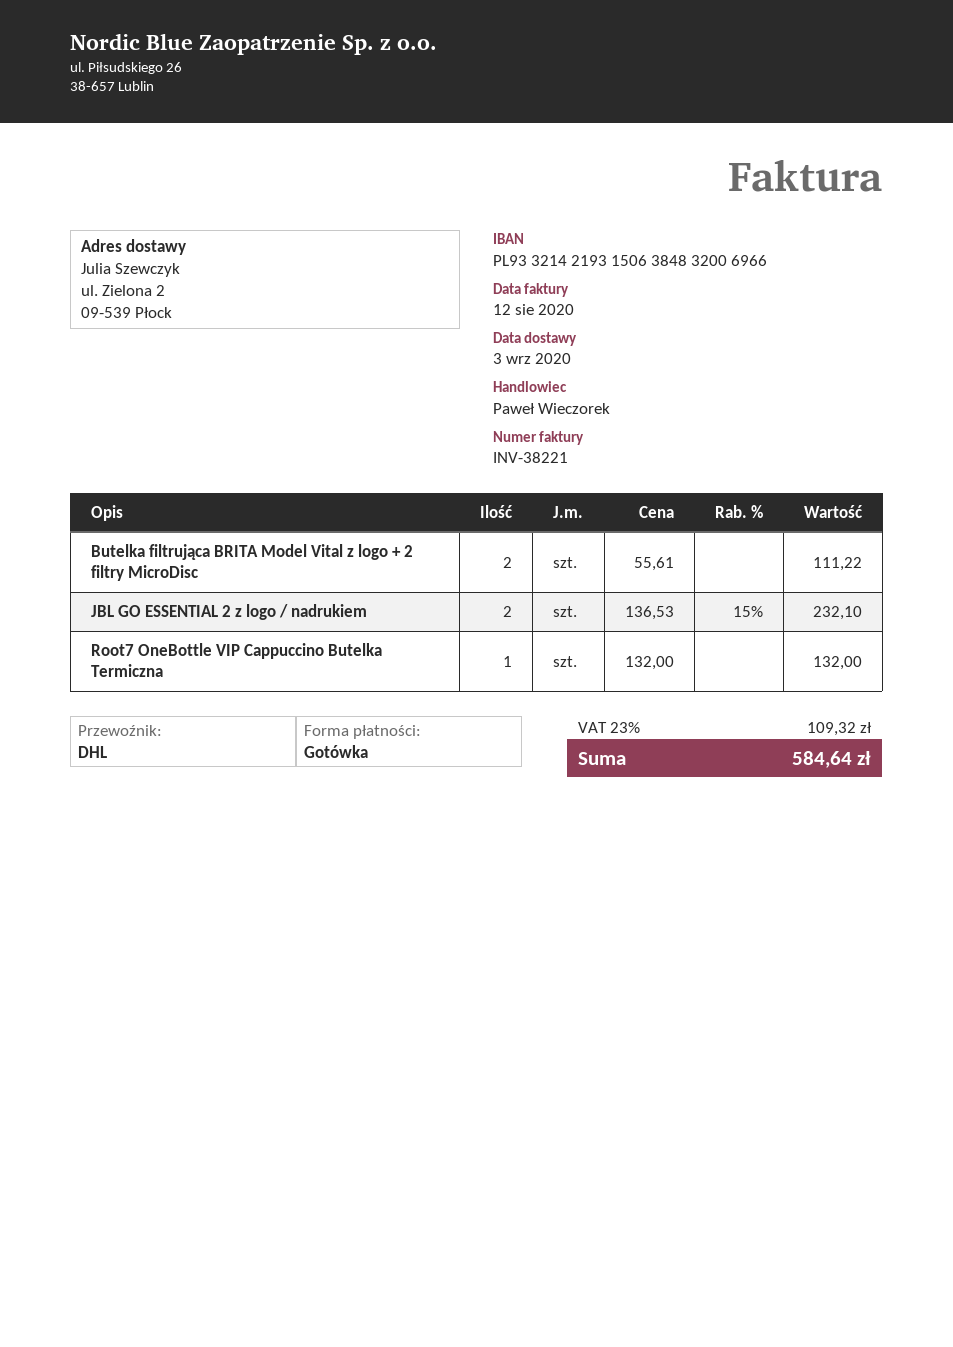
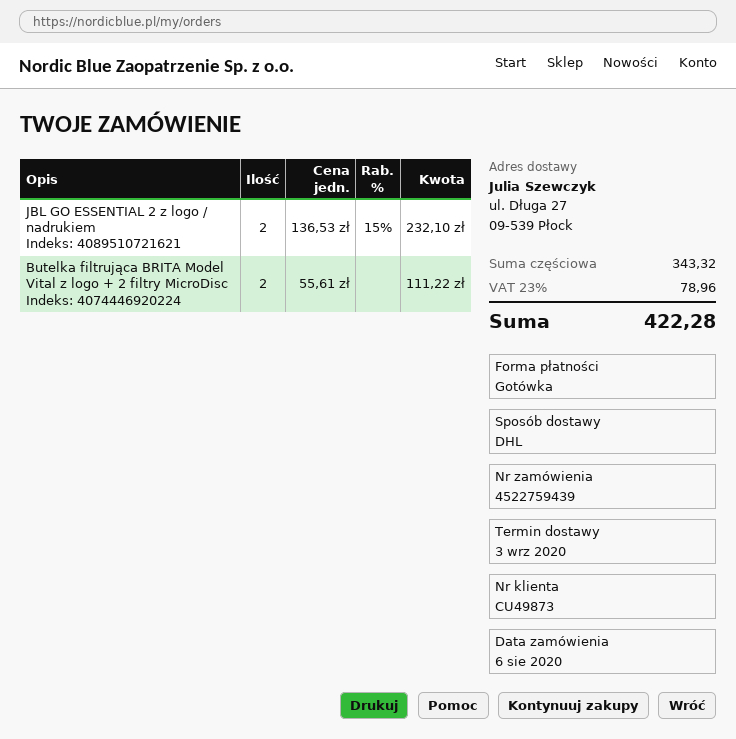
ship to: ul. Zielona 2, 09-539 Płock -> ul. Długa 27, 09-539 Płock
Root7 OneBottle VIP Cappuccino Butelka Termiczna: 1 x 132.00 = 132.00 -> none
tax: 23% = 109.32 -> 23% = 78.96
total: 584.64 -> 422.28

